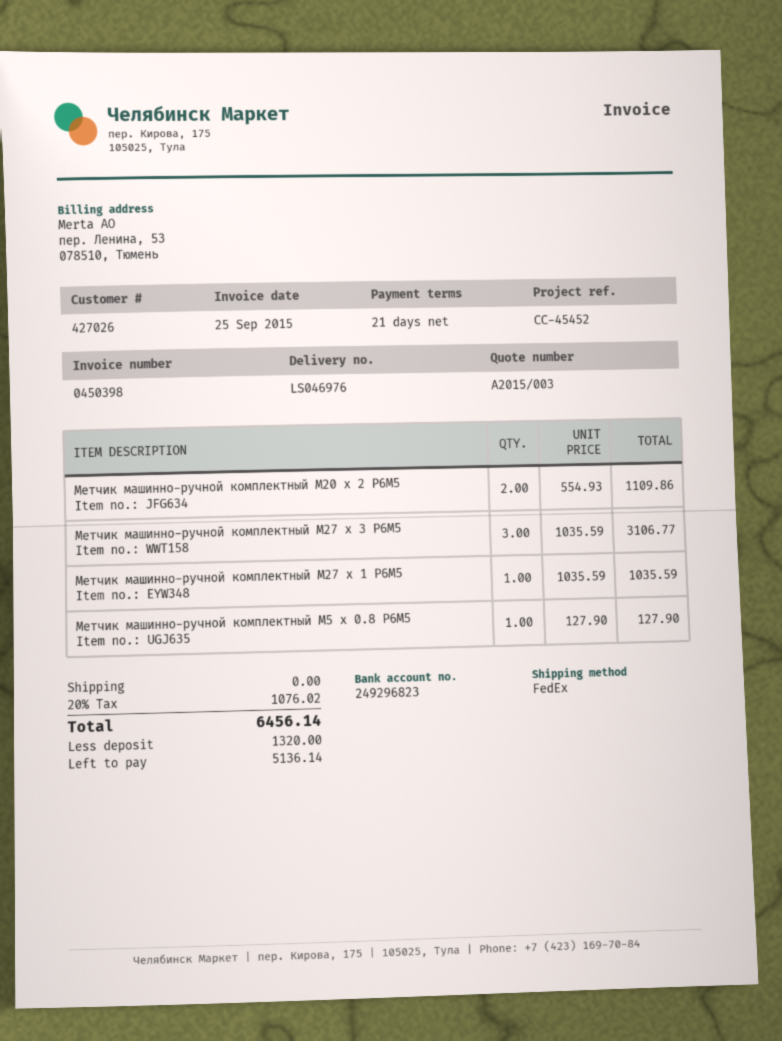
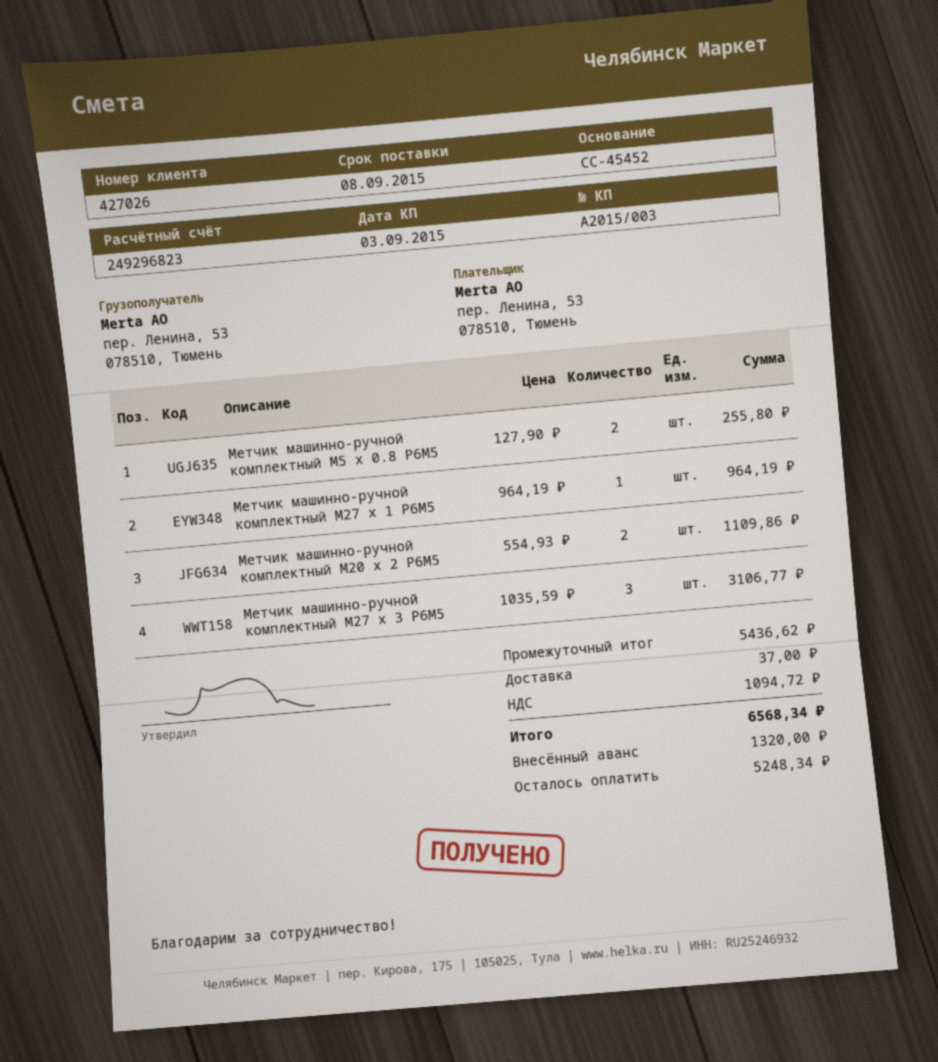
Метчик машинно-ручной комплектный М27 х 1 Р6М5: 1 x 1035.59 = 1035.59 -> 1 x 964.19 = 964.19
Метчик машинно-ручной комплектный М5 х 0.8 Р6М5: 1 x 127.90 = 127.90 -> 2 x 127.90 = 255.80
shipping: 0.00 -> 37.00
tax: 1076.02 -> 1094.72
total: 6456.14 -> 6568.34
balance: 5136.14 -> 5248.34

